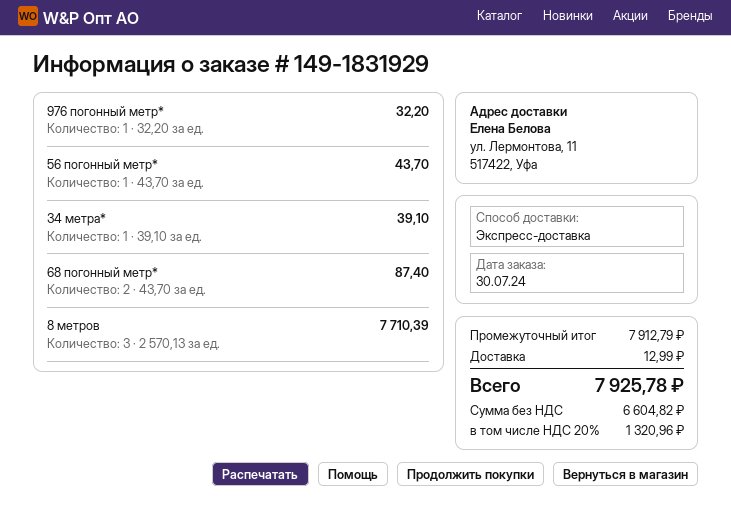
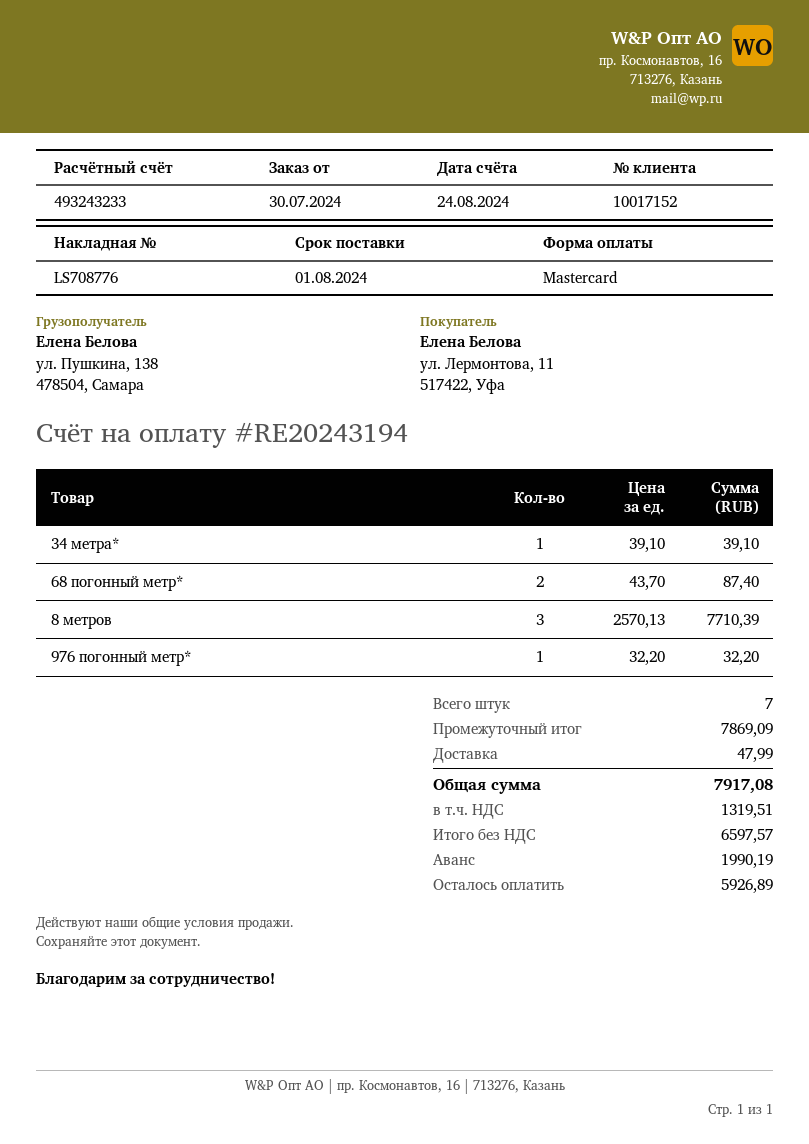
ship to: ул. Лермонтова, 11, 517422, Уфа -> ул. Пушкина, 138, 478504, Самара
56 погонный метр*: 1 x 43.70 = 43.70 -> none
subtotal: 7912.79 -> 7869.09
shipping: 12.99 -> 47.99
net: 6604.82 -> 6597.57
tax: 1320.96 -> 1319.51
total: 7925.78 -> 7917.08

